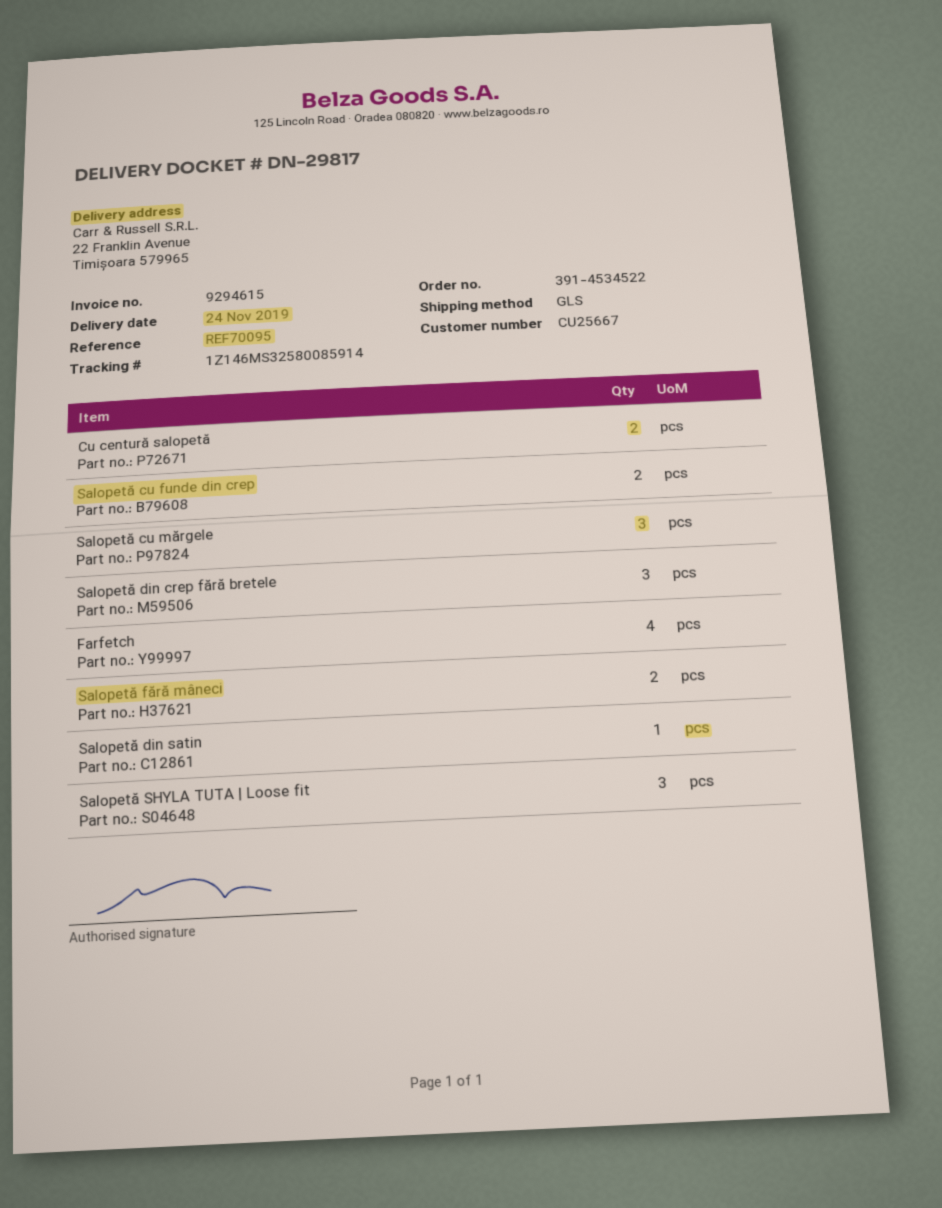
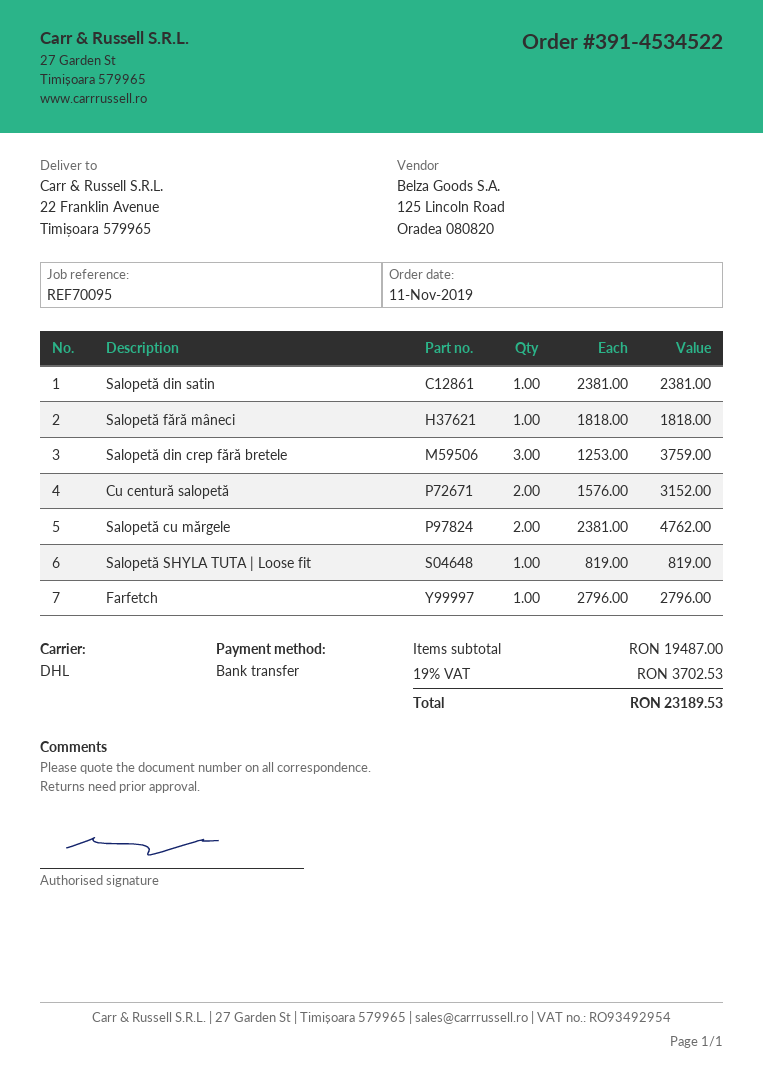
shipping method: GLS -> DHL
Salopetă cu funde din crep: 2 -> none
Salopetă cu mărgele: 3 -> 2
Farfetch: 4 -> 1
Salopetă fără mâneci: 2 -> 1
Salopetă SHYLA TUTA | Loose fit: 3 -> 1

